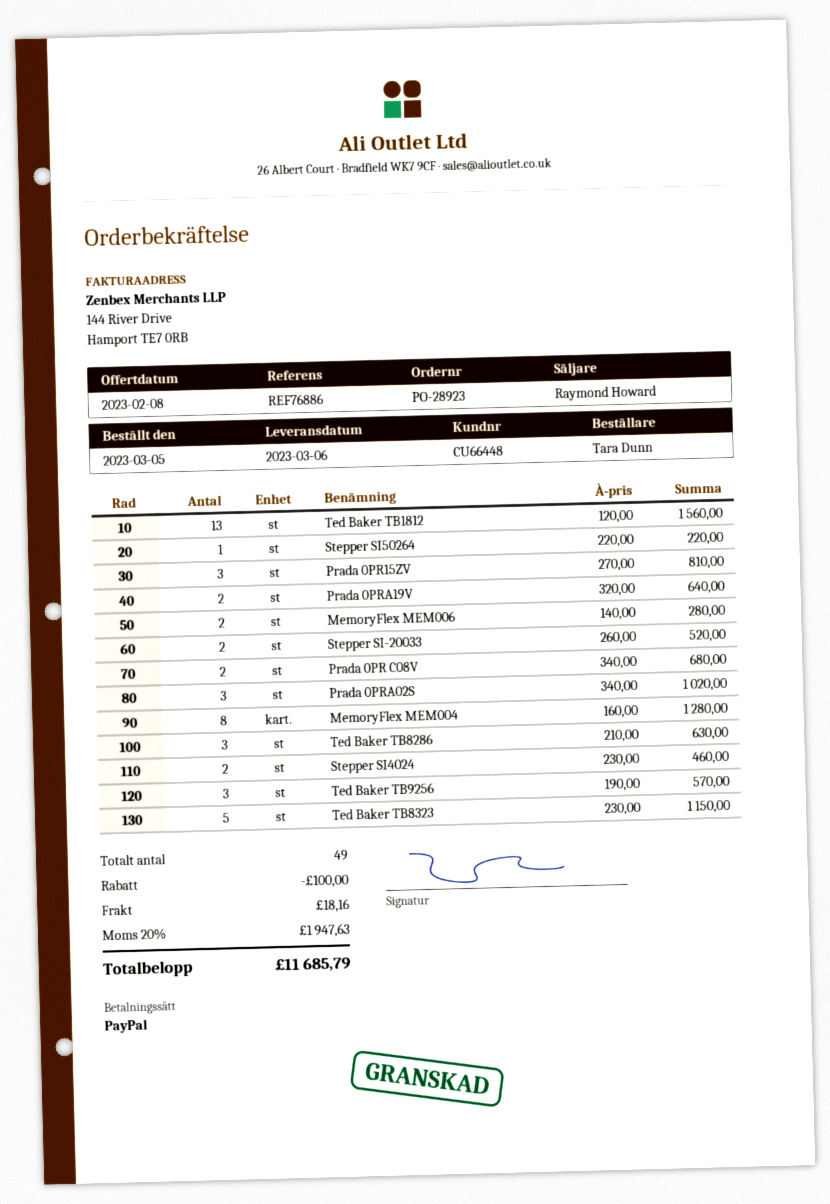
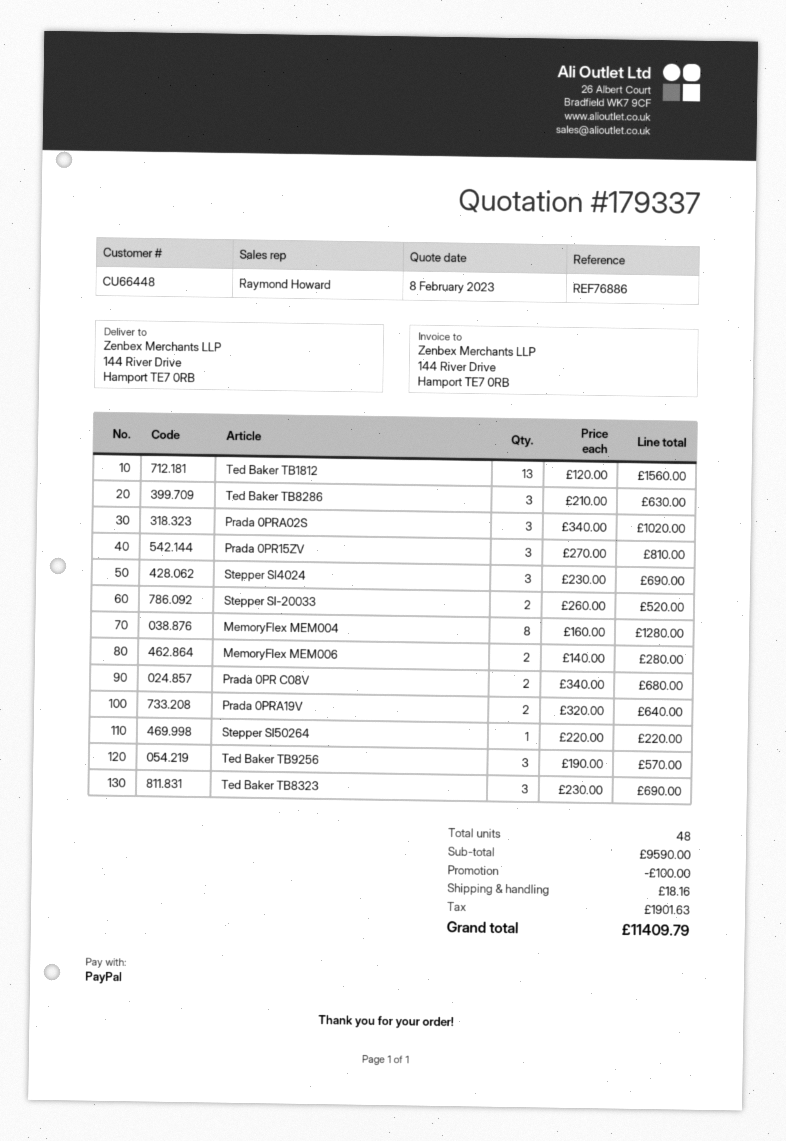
Stepper SI4024: 2 x 230.00 = 460.00 -> 3 x 230.00 = 690.00
Ted Baker TB8323: 5 x 230.00 = 1150.00 -> 3 x 230.00 = 690.00
total quantity: 49 -> 48
tax: 1947.63 -> 1901.63
total: 11685.79 -> 11409.79

